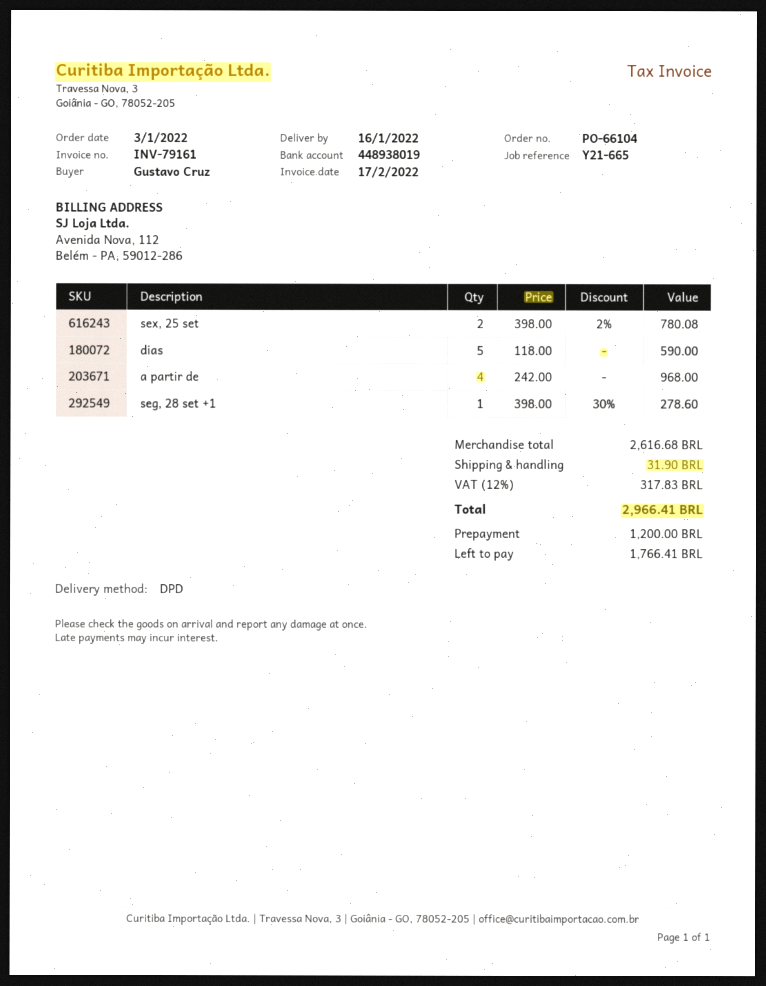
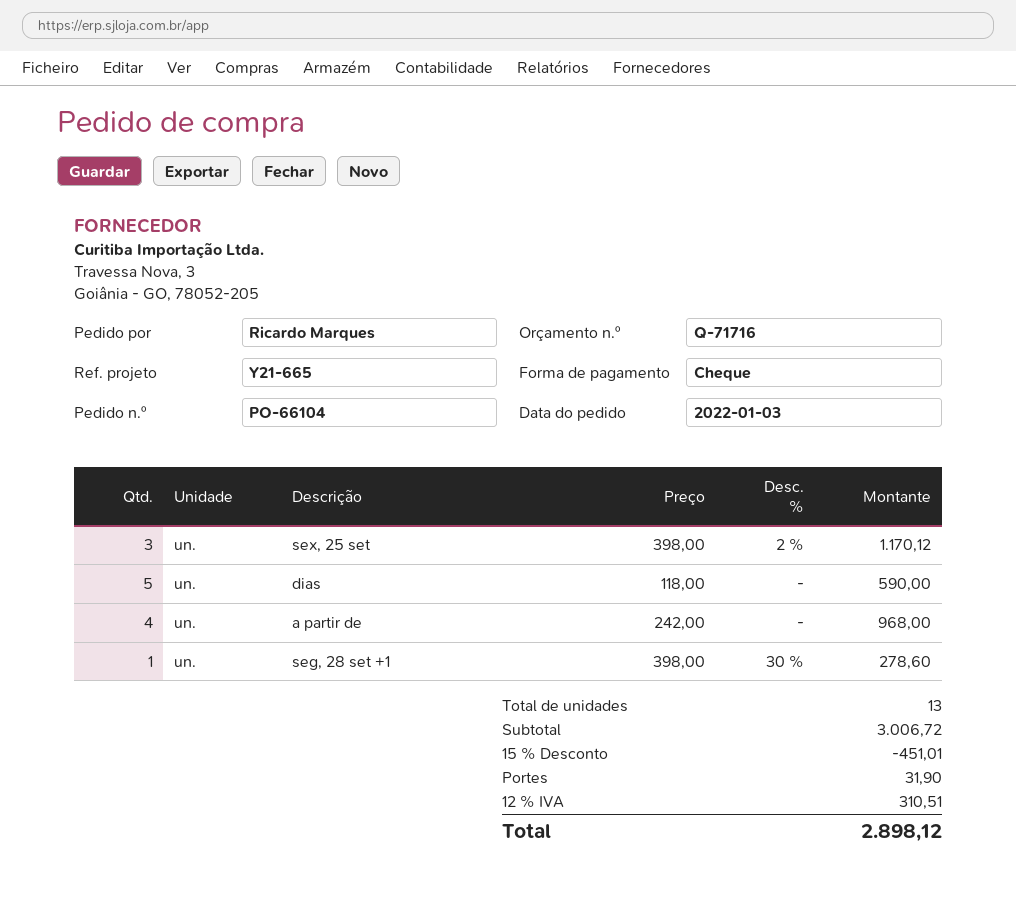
ordered by: Gustavo Cruz -> Ricardo Marques
sex, 25 set: 2 x 398.00 - 2% = 780.08 -> 3 x 398.00 - 2% = 1170.12
subtotal: 2616.68 -> 3006.72
discount: none -> 15% = 451.01
tax: 12% = 317.83 -> 12% = 310.51
total: 2966.41 -> 2898.12

